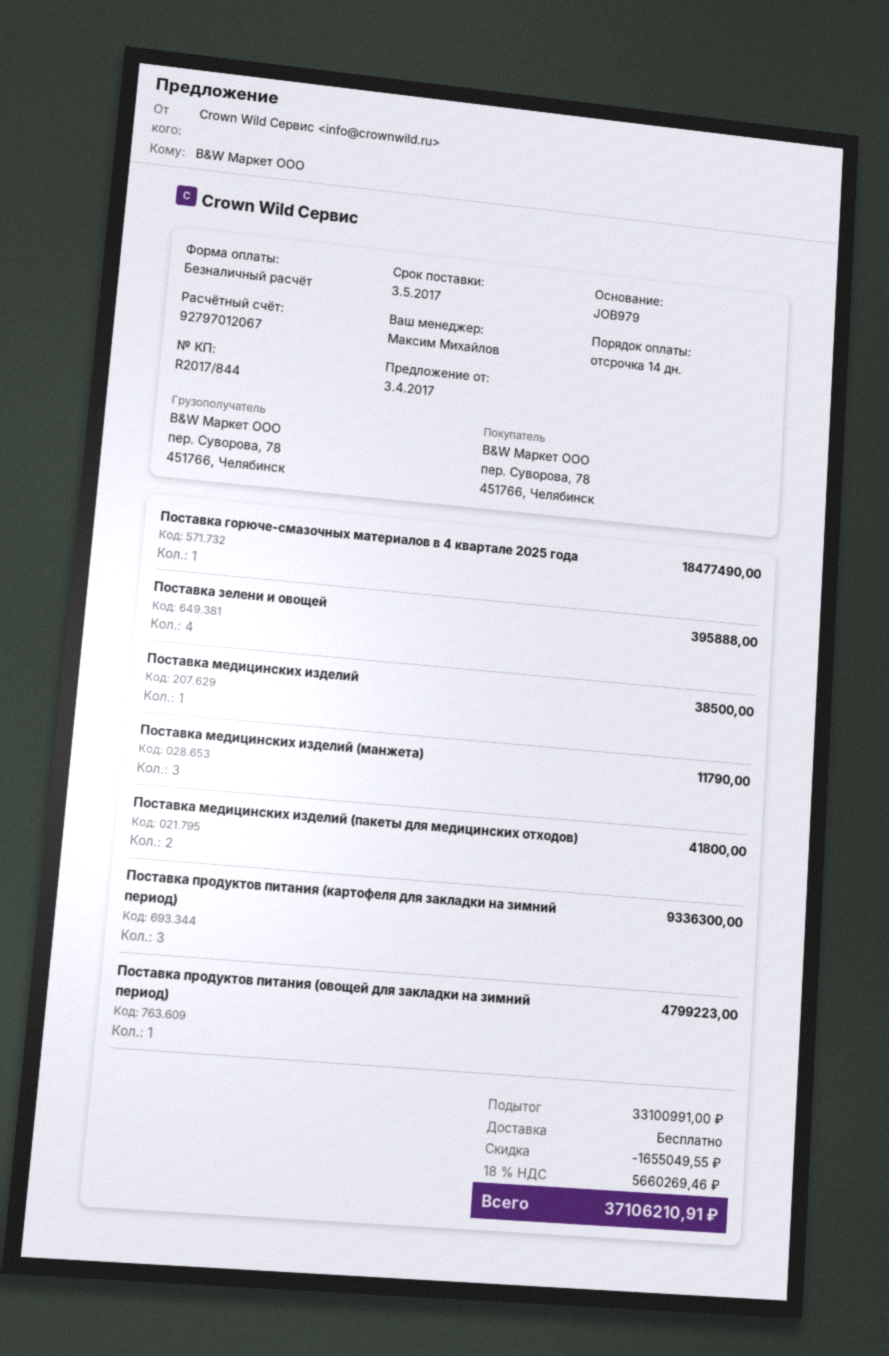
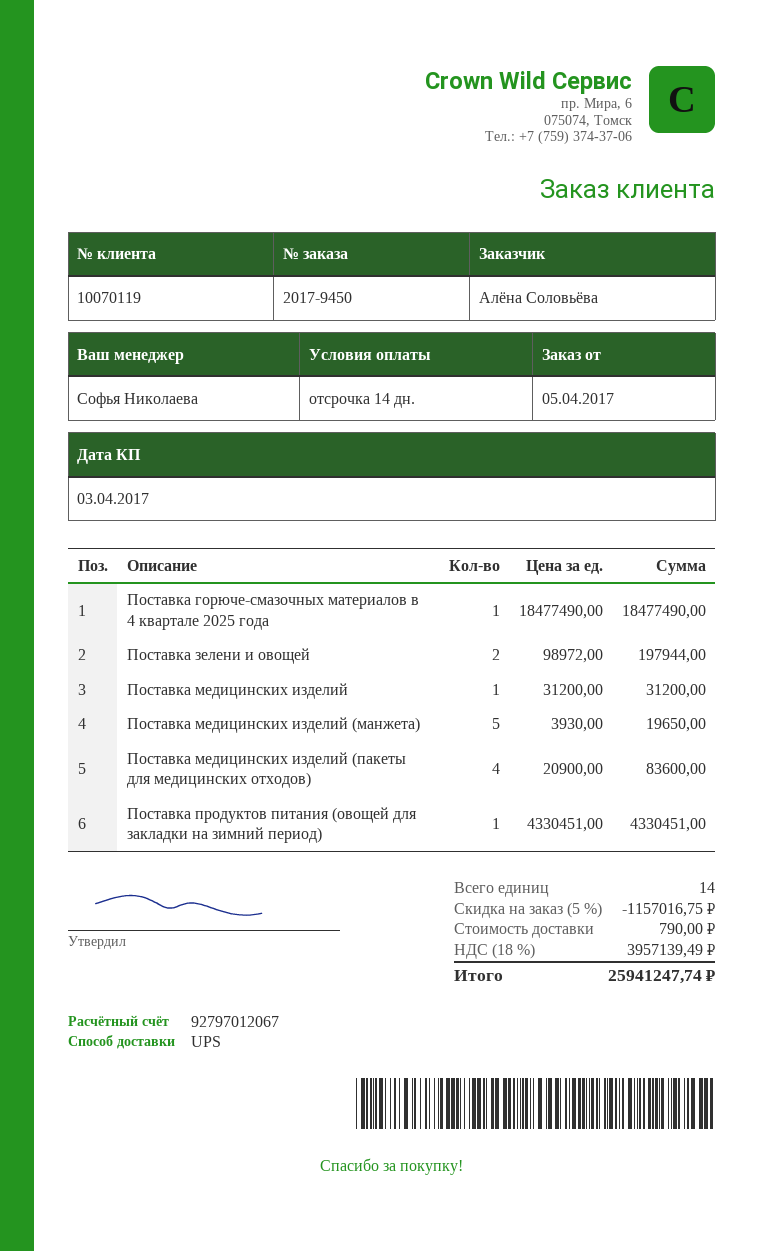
sales rep: Максим Михайлов -> Софья Николаева
Поставка зелени и овощей: 4 for 395888.00 -> 2 for 197944.00
Поставка медицинских изделий: 1 for 38500.00 -> 1 for 31200.00
Поставка медицинских изделий (манжета): 3 for 11790.00 -> 5 for 19650.00
Поставка медицинских изделий (пакеты для медицинских отходов): 2 for 41800.00 -> 4 for 83600.00
Поставка продуктов питания (картофеля для закладки на зимний период): 3 for 9336300.00 -> none
Поставка продуктов питания (овощей для закладки на зимний период): 1 for 4799223.00 -> 1 for 4330451.00
discount: 1655049.55 -> 1157016.75
shipping: 0.00 -> 790.00
tax: 18% = 5660269.46 -> 18% = 3957139.49
total: 37106210.91 -> 25941247.74

